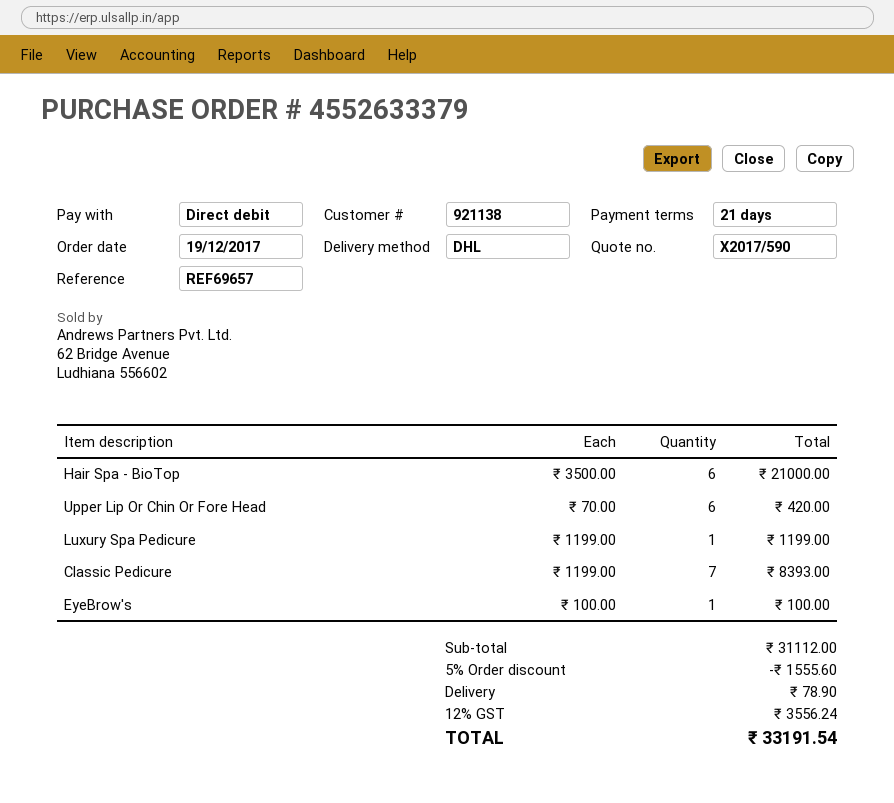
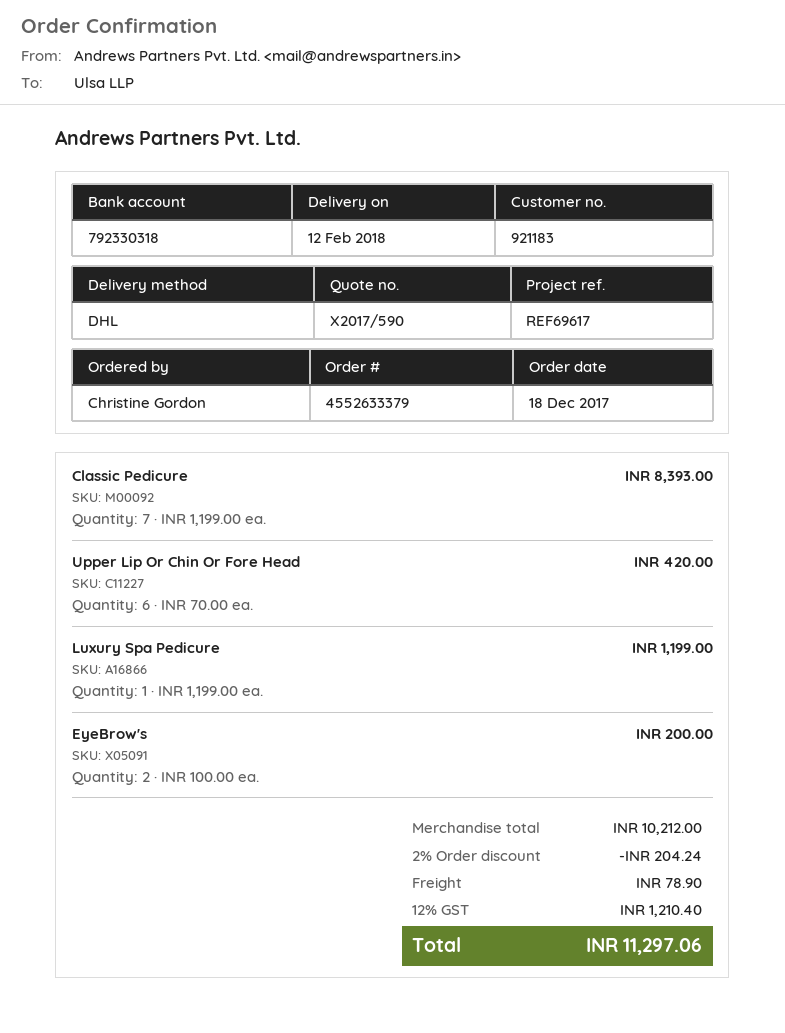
order date: 2017-12-19 -> 2017-12-18
customer number: 921138 -> 921183
reference: REF69657 -> REF69617
Hair Spa - BioTop: 6 x 3500.00 = 21000.00 -> none
EyeBrow's: 1 x 100.00 = 100.00 -> 2 x 100.00 = 200.00
subtotal: 31112.00 -> 10212.00
discount: 5% = 1555.60 -> 2% = 204.24
tax: 12% = 3556.24 -> 12% = 1210.40
total: 33191.54 -> 11297.06

